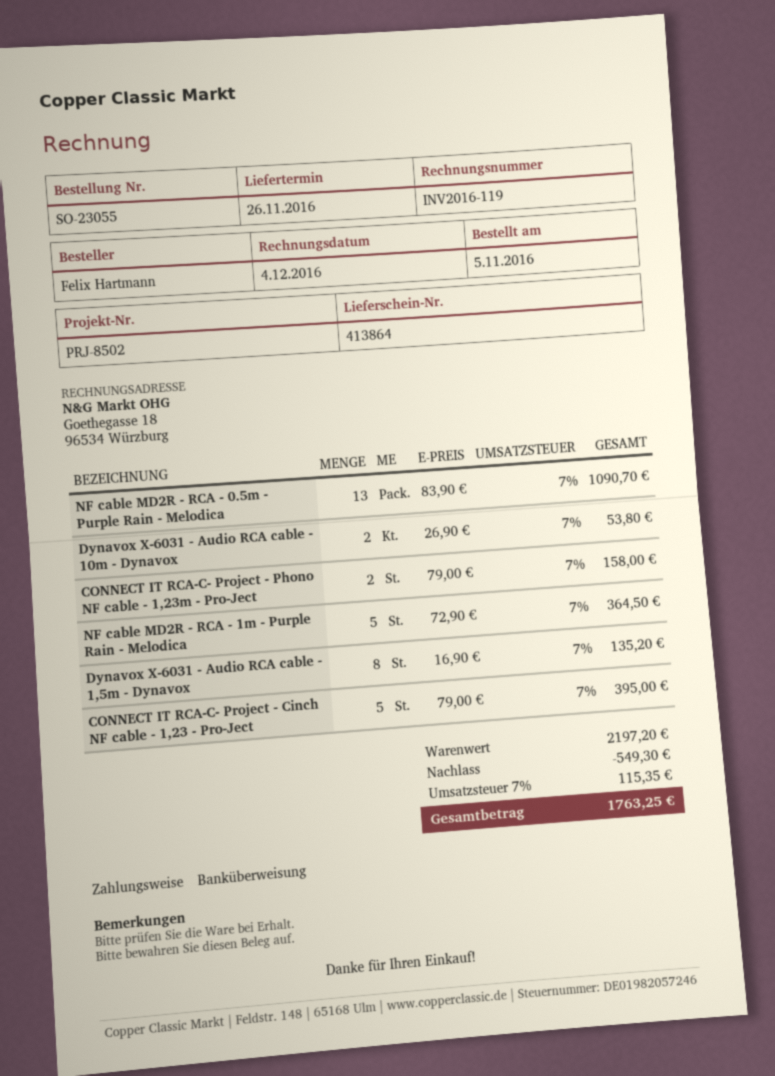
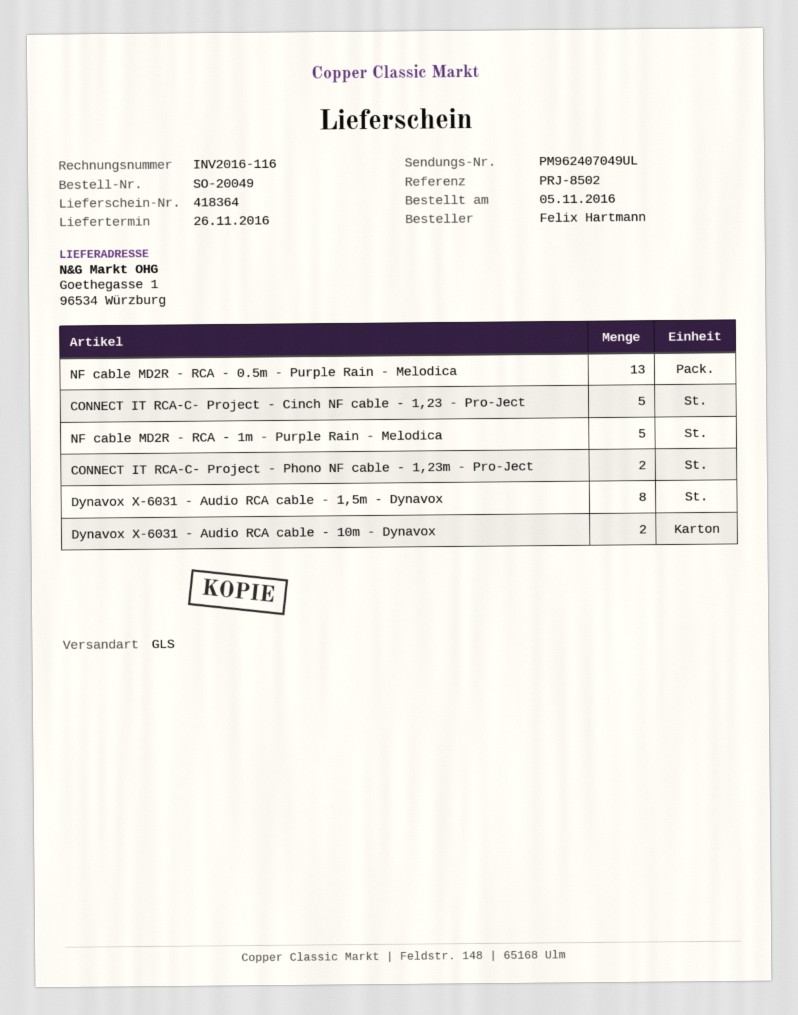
order number: SO-23055 -> SO-20049
delivery note number: 413864 -> 418364
invoice number: INV2016-119 -> INV2016-116

